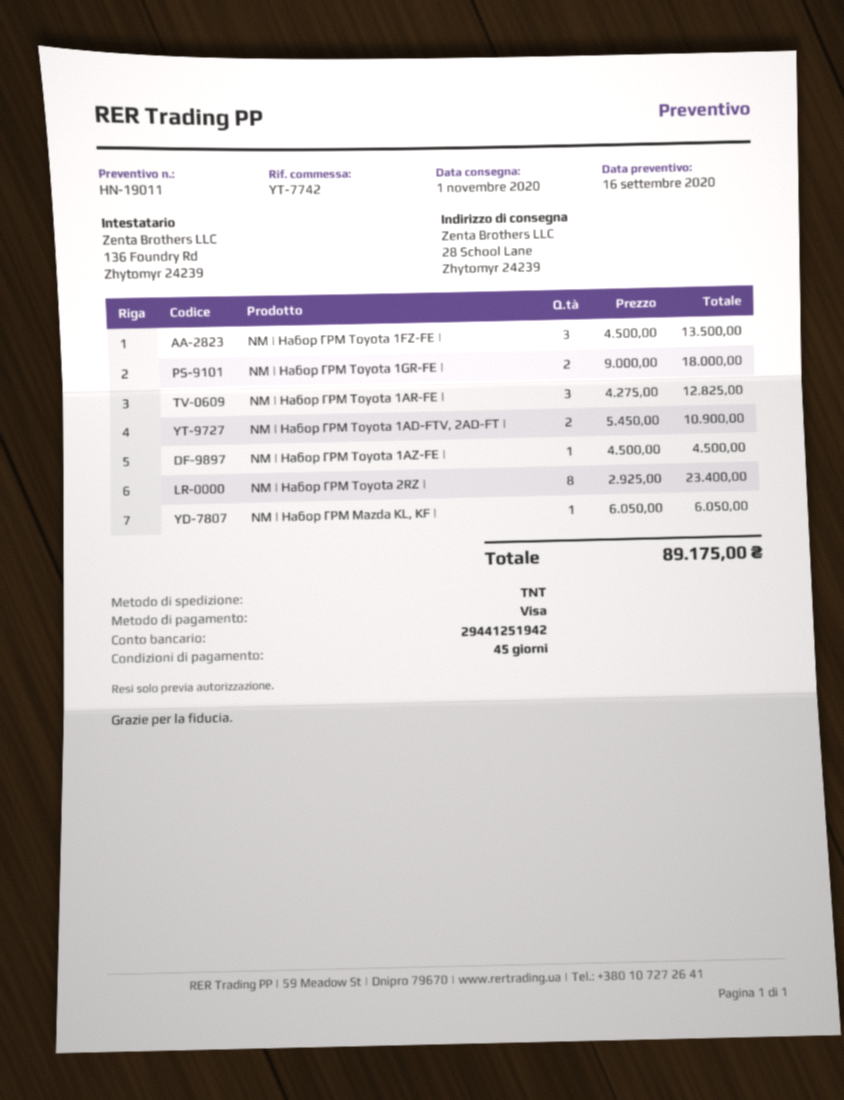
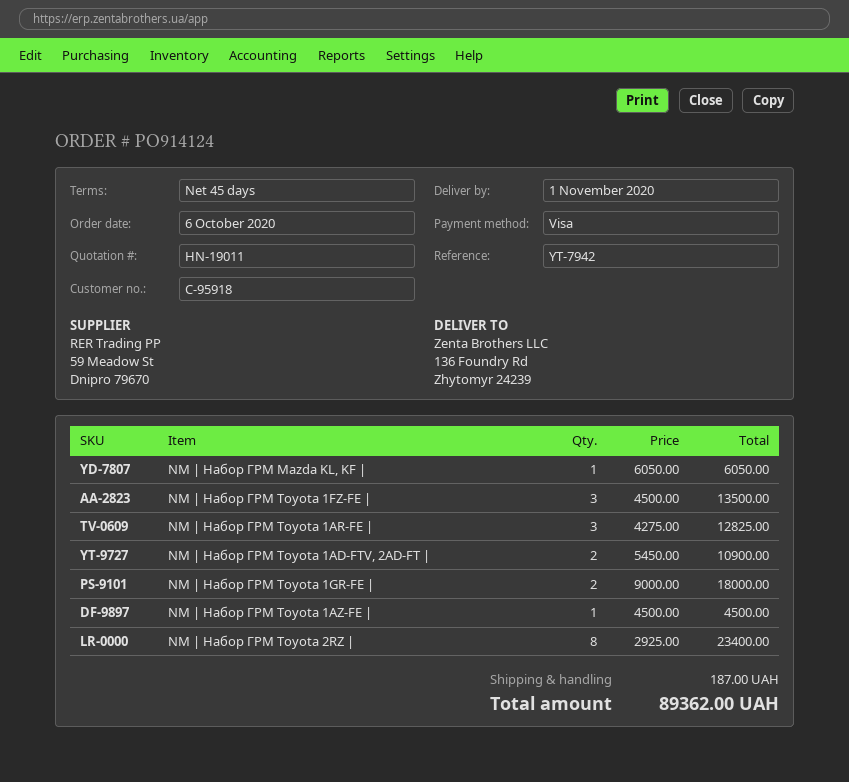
reference: YT-7742 -> YT-7942
ship to: 28 School Lane, Zhytomyr 24239 -> 136 Foundry Rd, Zhytomyr 24239
shipping: none -> 187.00
total: 89175.00 -> 89362.00

